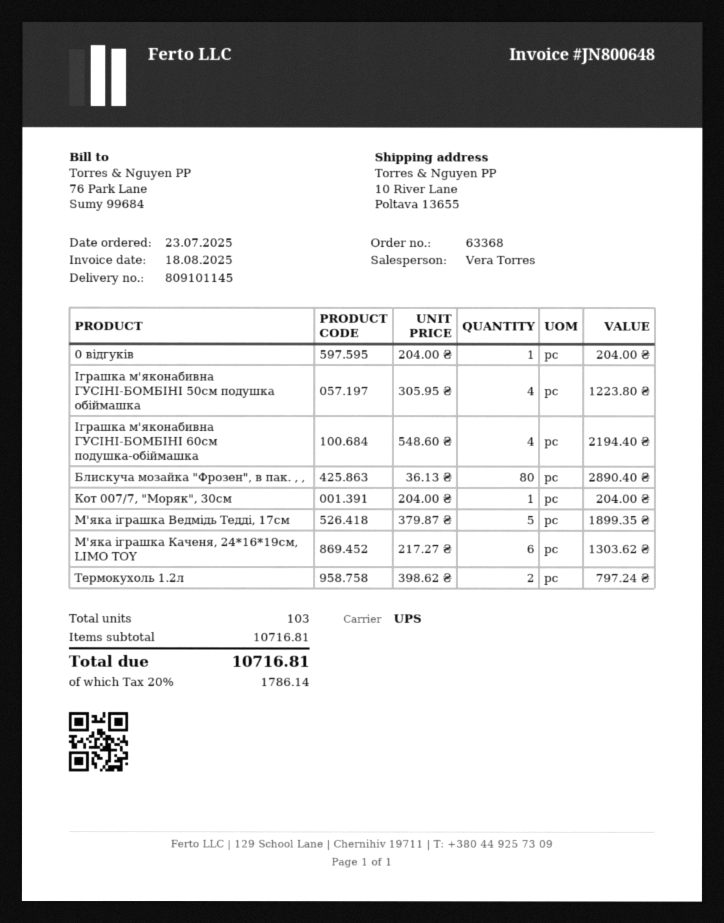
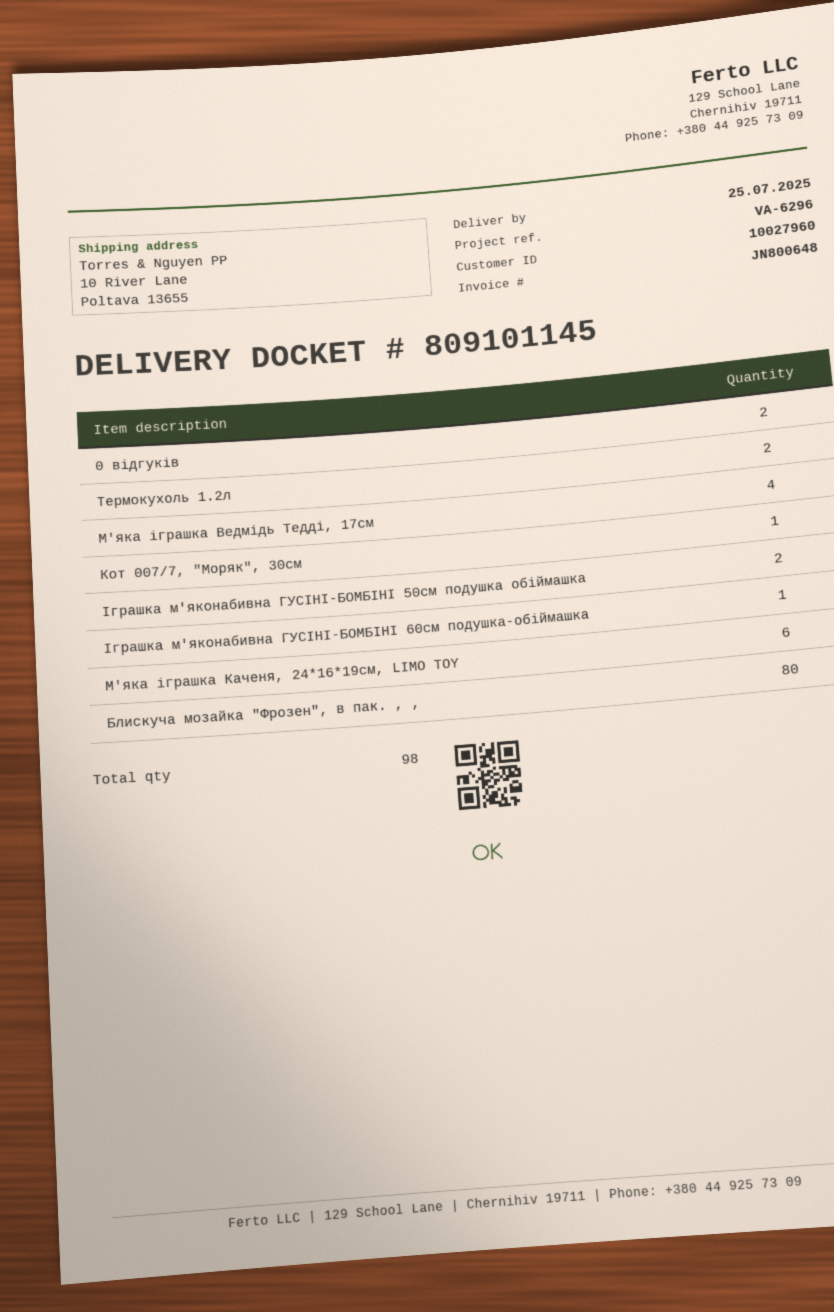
0 відгуків: 1 -> 2
Іграшка м'яконабивна ГУСІНІ-БОМБІНІ 50см подушка обіймашка: 4 -> 2
Іграшка м'яконабивна ГУСІНІ-БОМБІНІ 60см подушка-обіймашка: 4 -> 1
М'яка іграшка Ведмідь Тедді, 17см: 5 -> 4
total quantity: 103 -> 98

